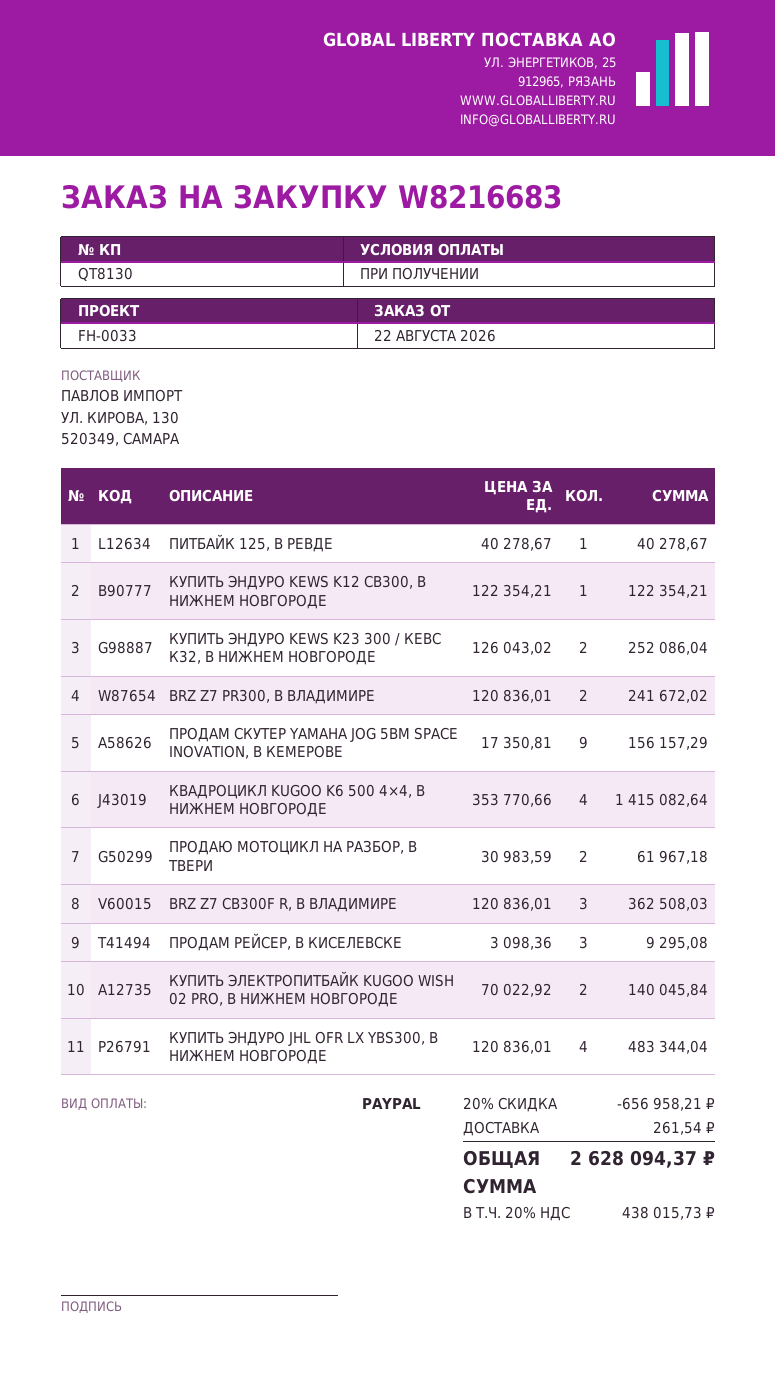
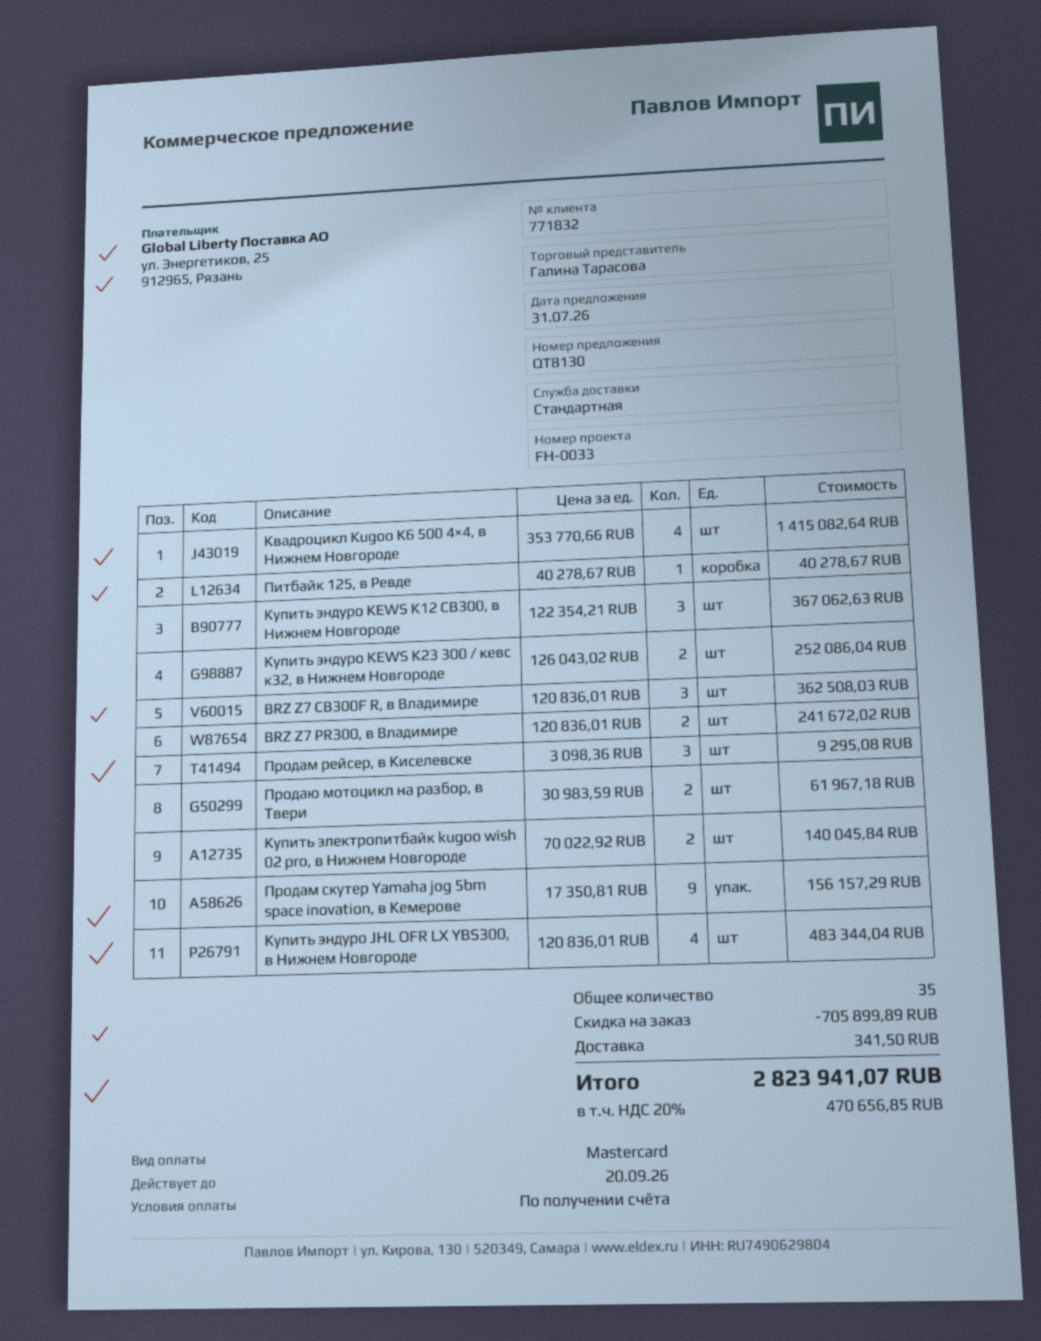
payment method: PayPal -> Mastercard
КУПИТЬ ЭНДУРО KEWS K12 CB300, В НИЖНЕМ НОВГОРОДЕ: 1 x 122354.21 = 122354.21 -> 3 x 122354.21 = 367062.63
discount: 656958.21 -> 705899.89
shipping: 261.54 -> 341.50
tax: 20% = 438015.73 -> 20% = 470656.85
total: 2628094.37 -> 2823941.07

